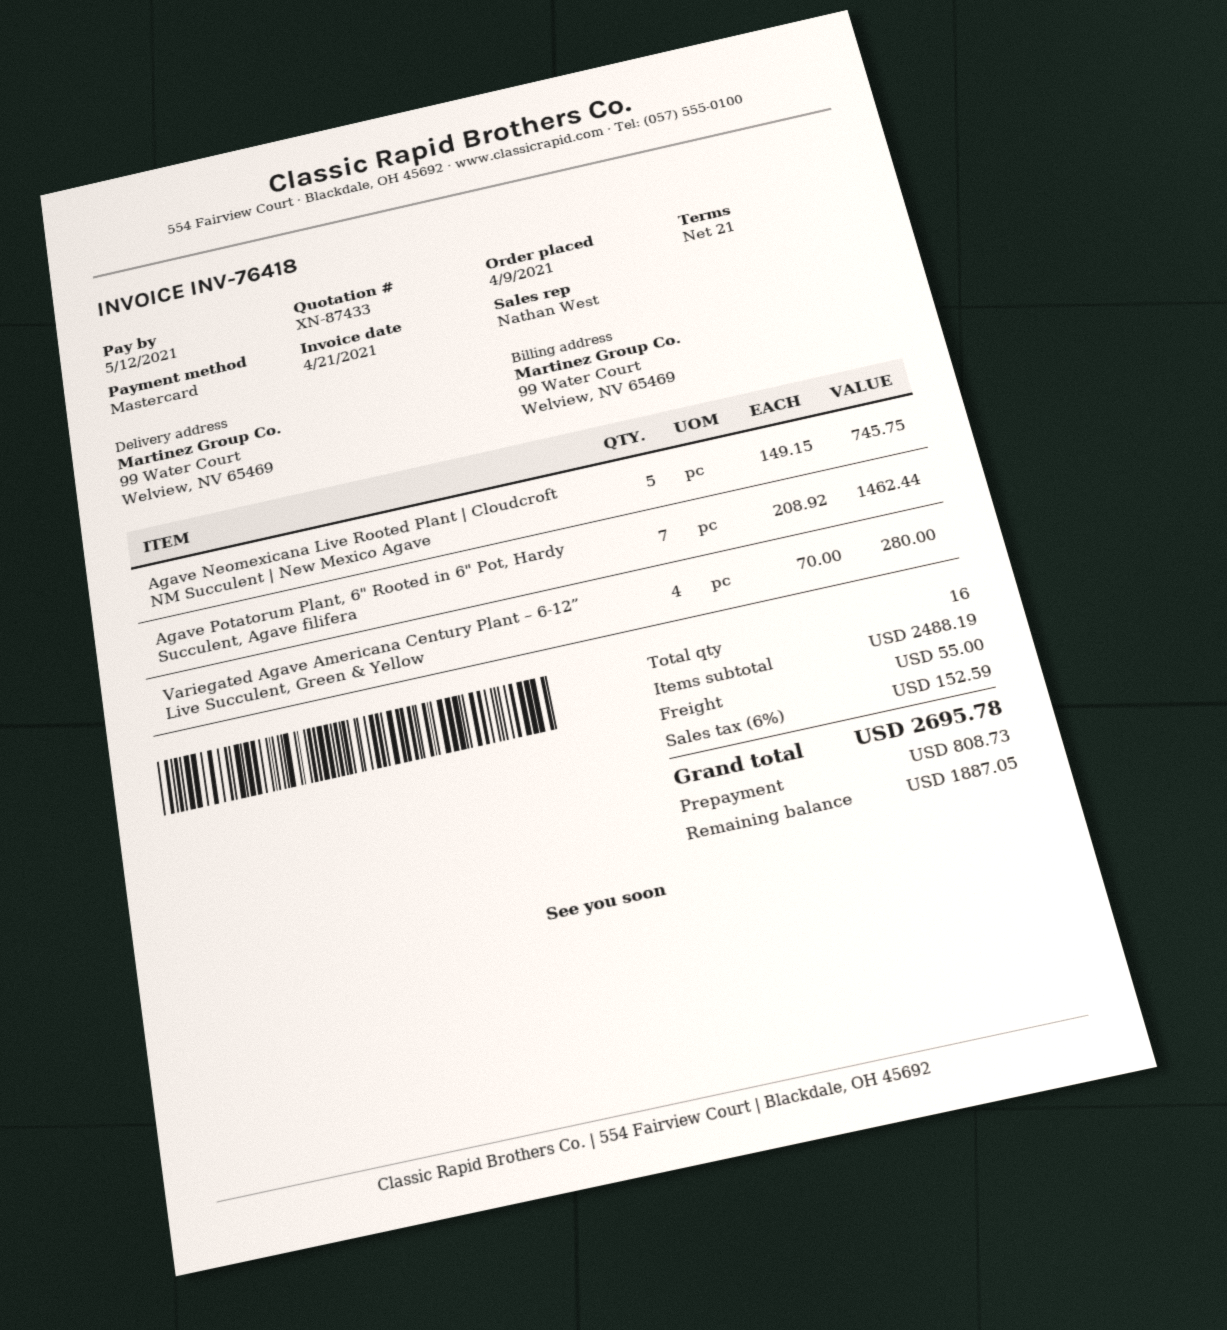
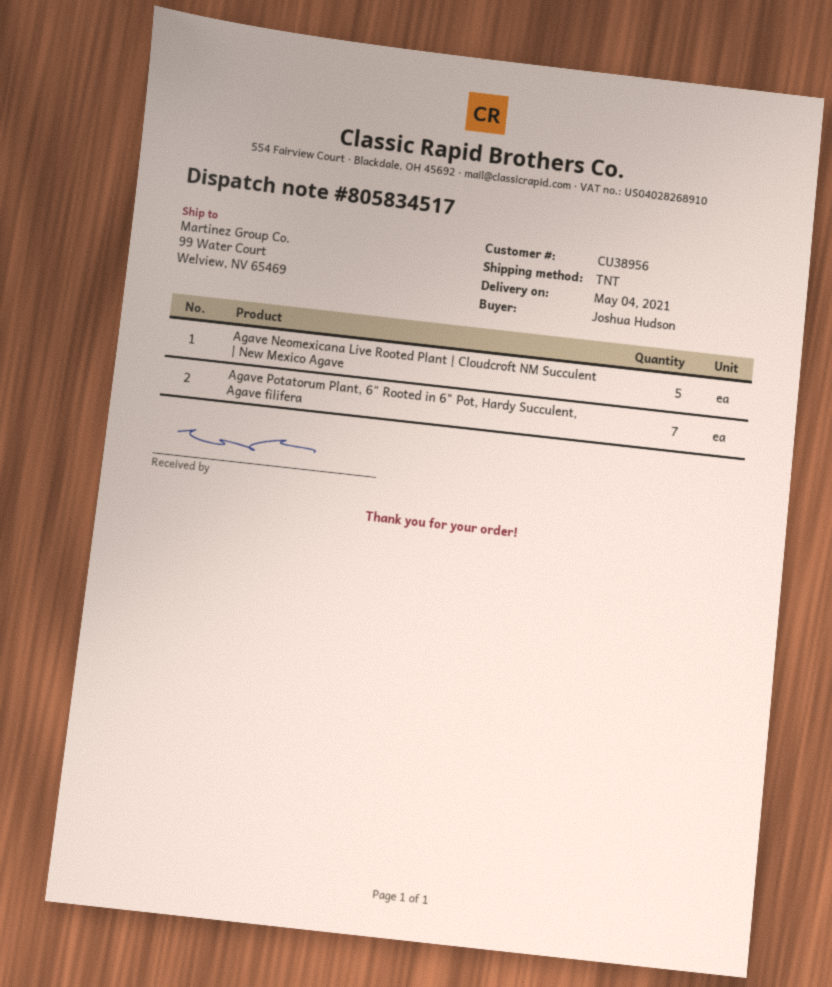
Variegated Agave Americana Century Plant – 6-12” Live Succulent, Green & Yellow: 4 -> none

